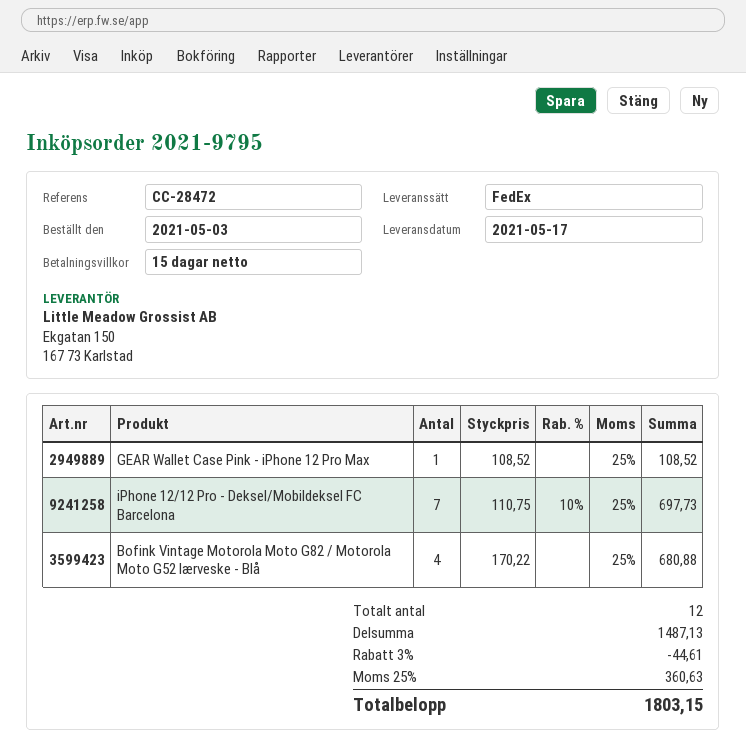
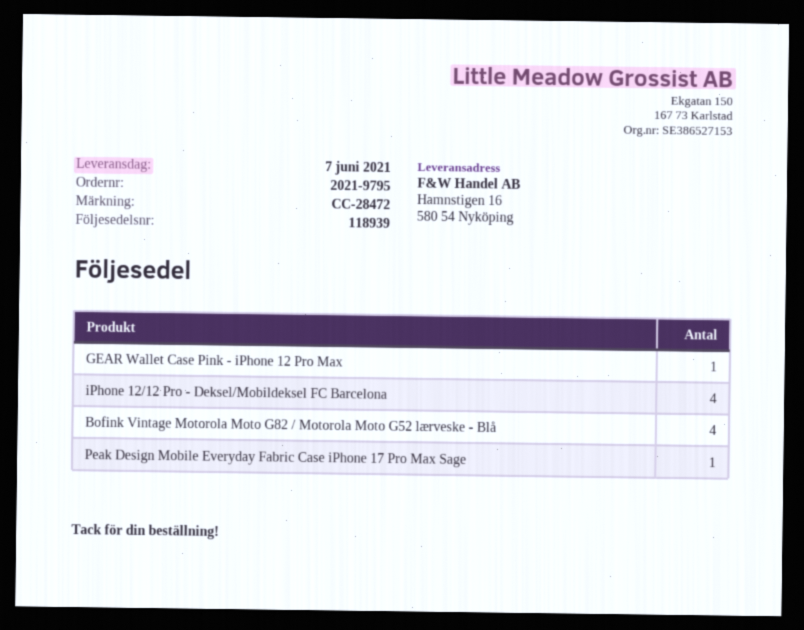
delivery date: 2021-05-17 -> 2021-06-07
iPhone 12/12 Pro - Deksel/Mobildeksel FC Barcelona: 7 -> 4
Peak Design Mobile Everyday Fabric Case iPhone 17 Pro Max Sage: none -> 1

